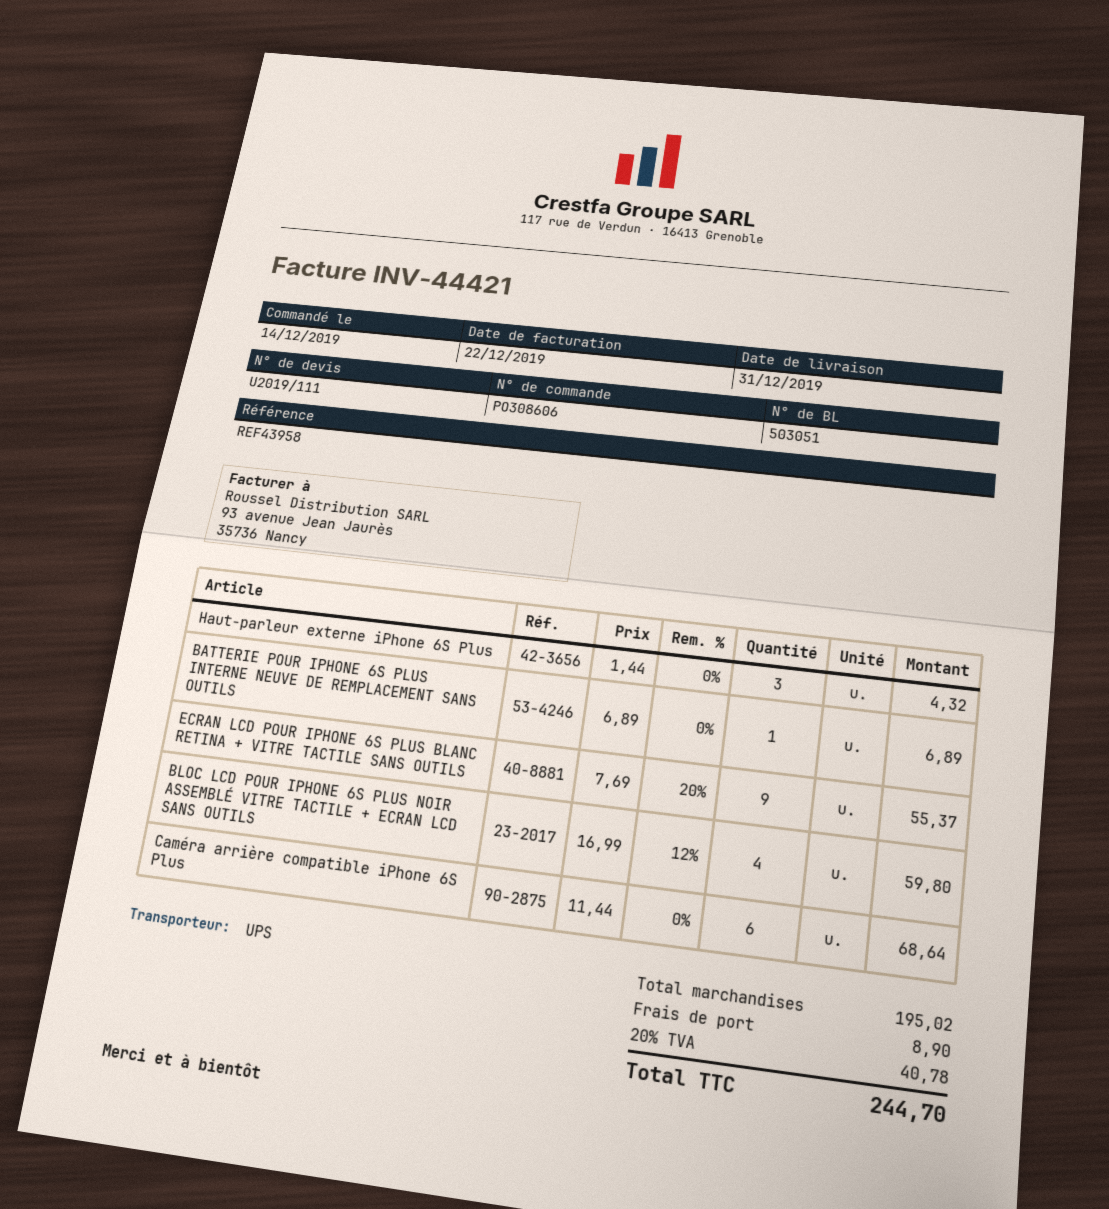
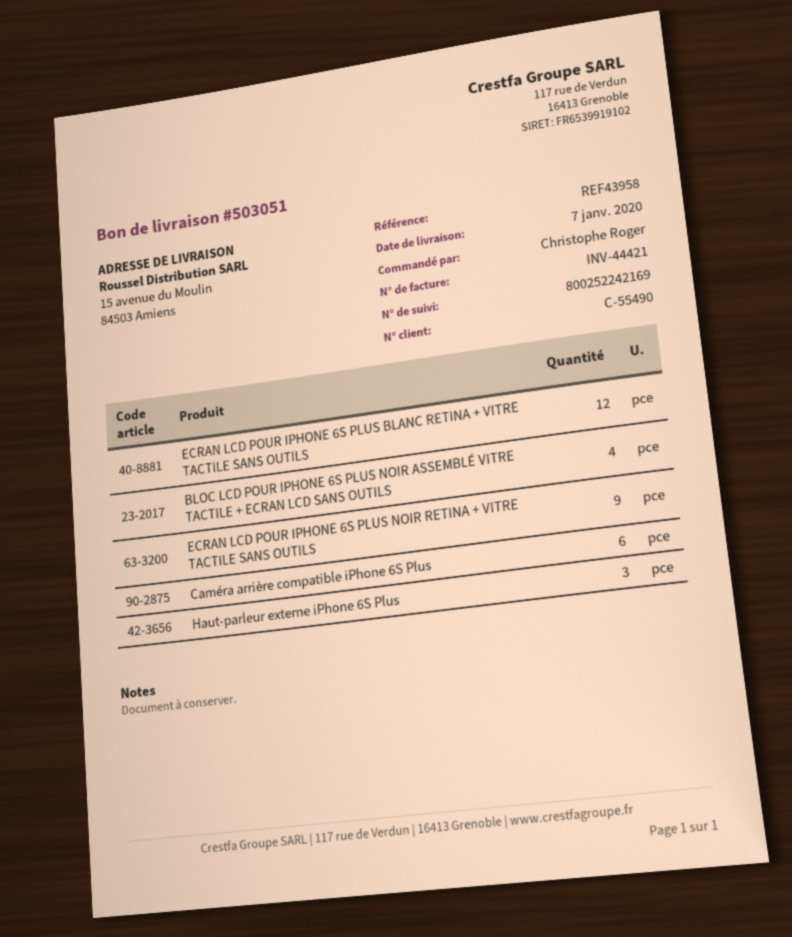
delivery date: 2019-12-31 -> 2020-01-07
BATTERIE POUR IPHONE 6S PLUS INTERNE NEUVE DE REMPLACEMENT SANS OUTILS: 1 -> none
ECRAN LCD POUR IPHONE 6S PLUS BLANC RETINA + VITRE TACTILE SANS OUTILS: 9 -> 12
ECRAN LCD POUR IPHONE 6S PLUS NOIR RETINA + VITRE TACTILE SANS OUTILS: none -> 9

